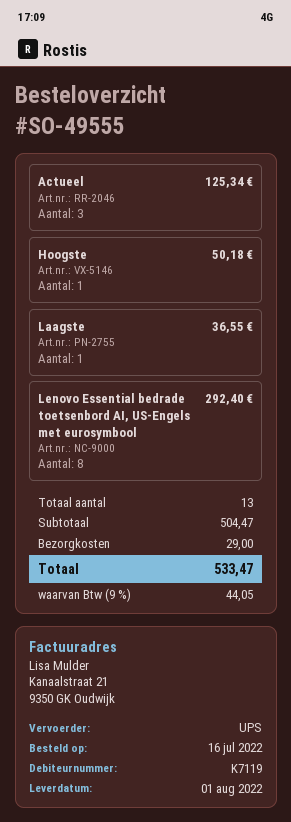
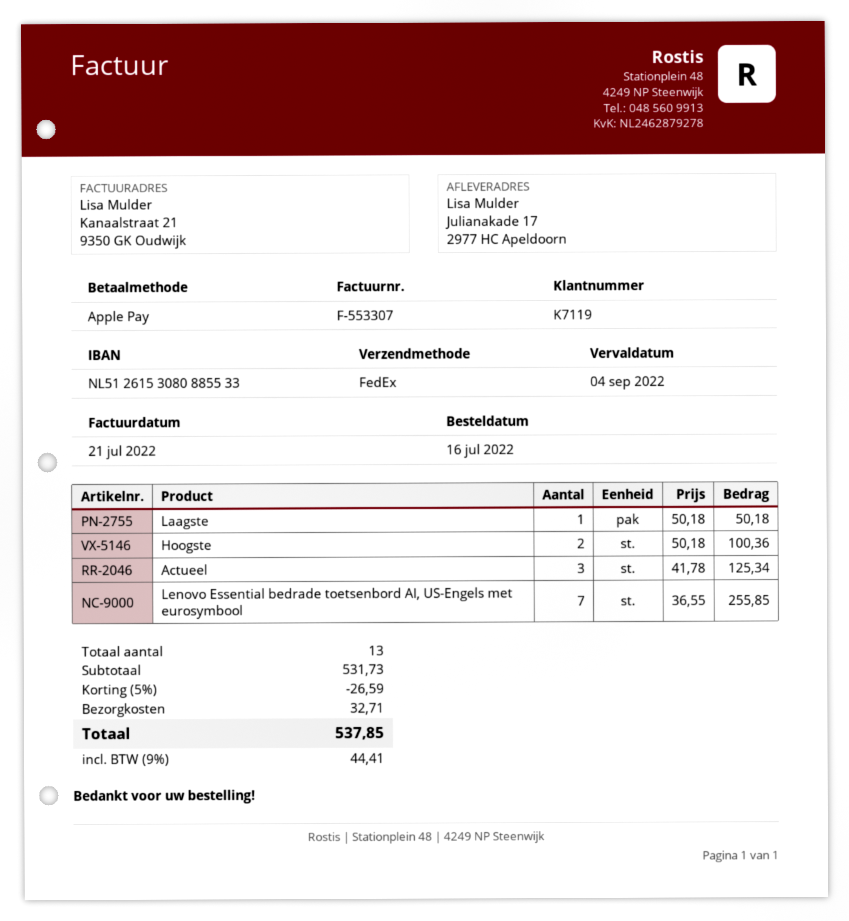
shipping method: UPS -> FedEx
Hoogste: 1 for 50.18 -> 2 for 100.36
Laagste: 1 for 36.55 -> 1 for 50.18
Lenovo Essential bedrade toetsenbord AI, US-Engels met eurosymbool: 8 for 292.40 -> 7 for 255.85
subtotal: 504.47 -> 531.73
discount: none -> 5% = 26.59
shipping: 29.00 -> 32.71
tax: 9% = 44.05 -> 9% = 44.41
total: 533.47 -> 537.85

